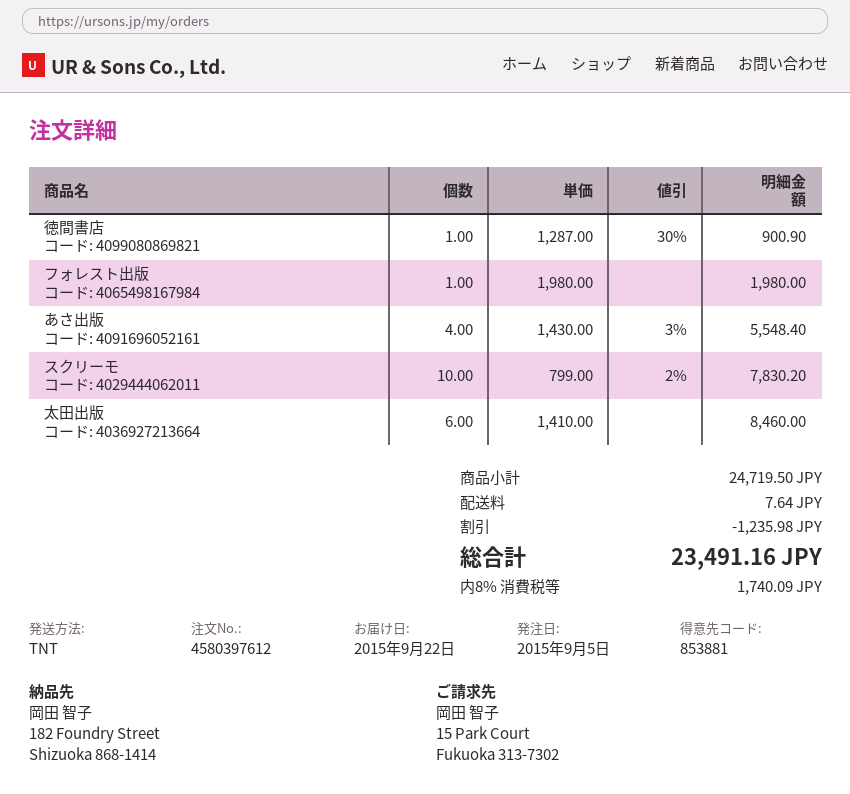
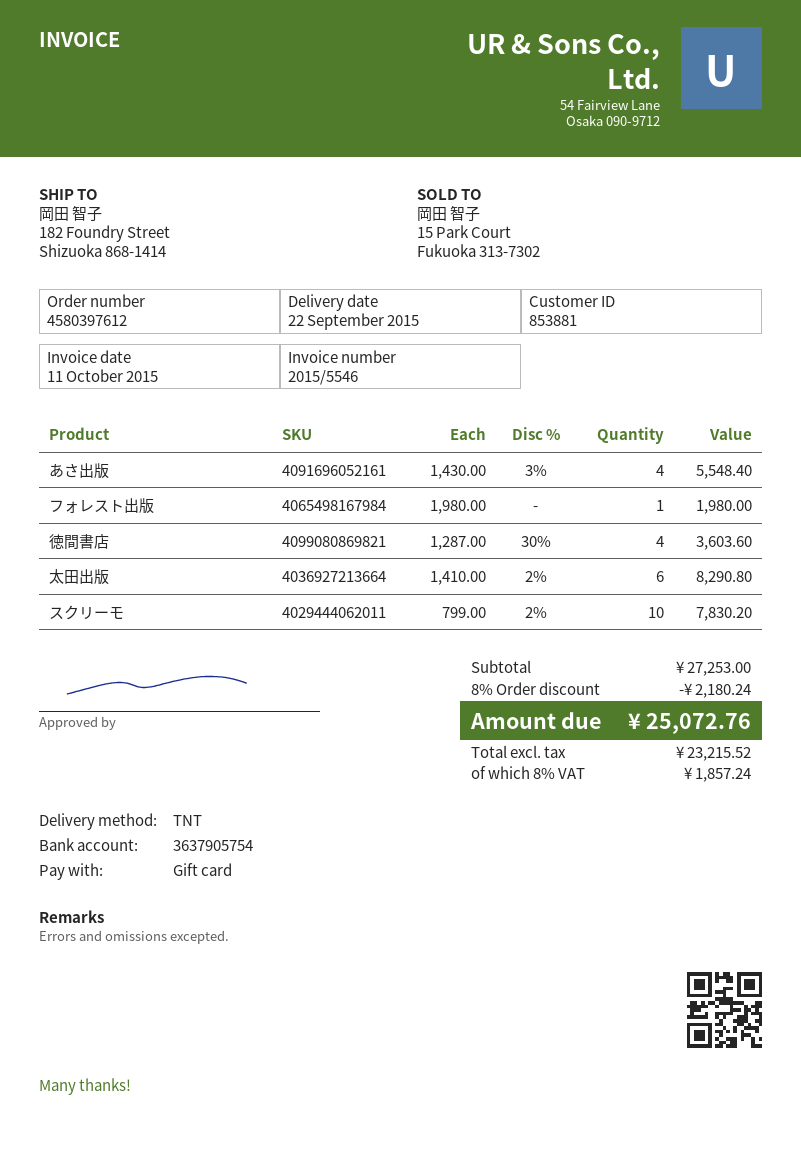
徳間書店: 1 x 1287.00 - 30% = 900.90 -> 4 x 1287.00 - 30% = 3603.60
太田出版: 6 x 1410.00 = 8460.00 -> 6 x 1410.00 - 2% = 8290.80
subtotal: 24719.50 -> 27253.00
discount: 1235.98 -> 2180.24
shipping: 7.64 -> none
tax: 8% = 1740.09 -> 8% = 1857.24
total: 23491.16 -> 25072.76

